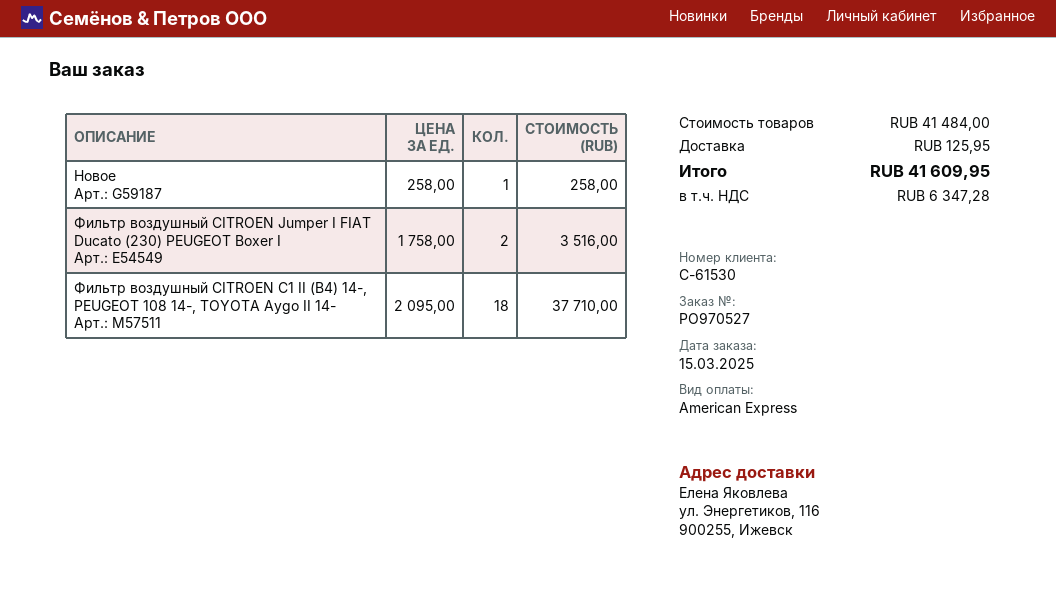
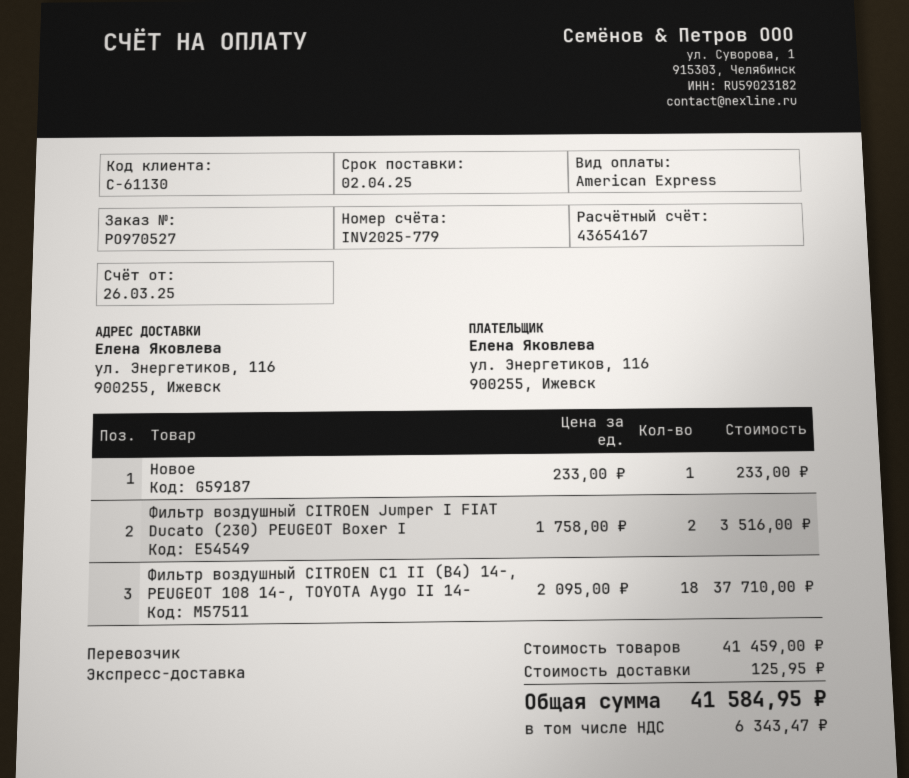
customer number: C-61530 -> C-61130
Новое: 1 x 258.00 = 258.00 -> 1 x 233.00 = 233.00
subtotal: 41484.00 -> 41459.00
tax: 6347.28 -> 6343.47
total: 41609.95 -> 41584.95

